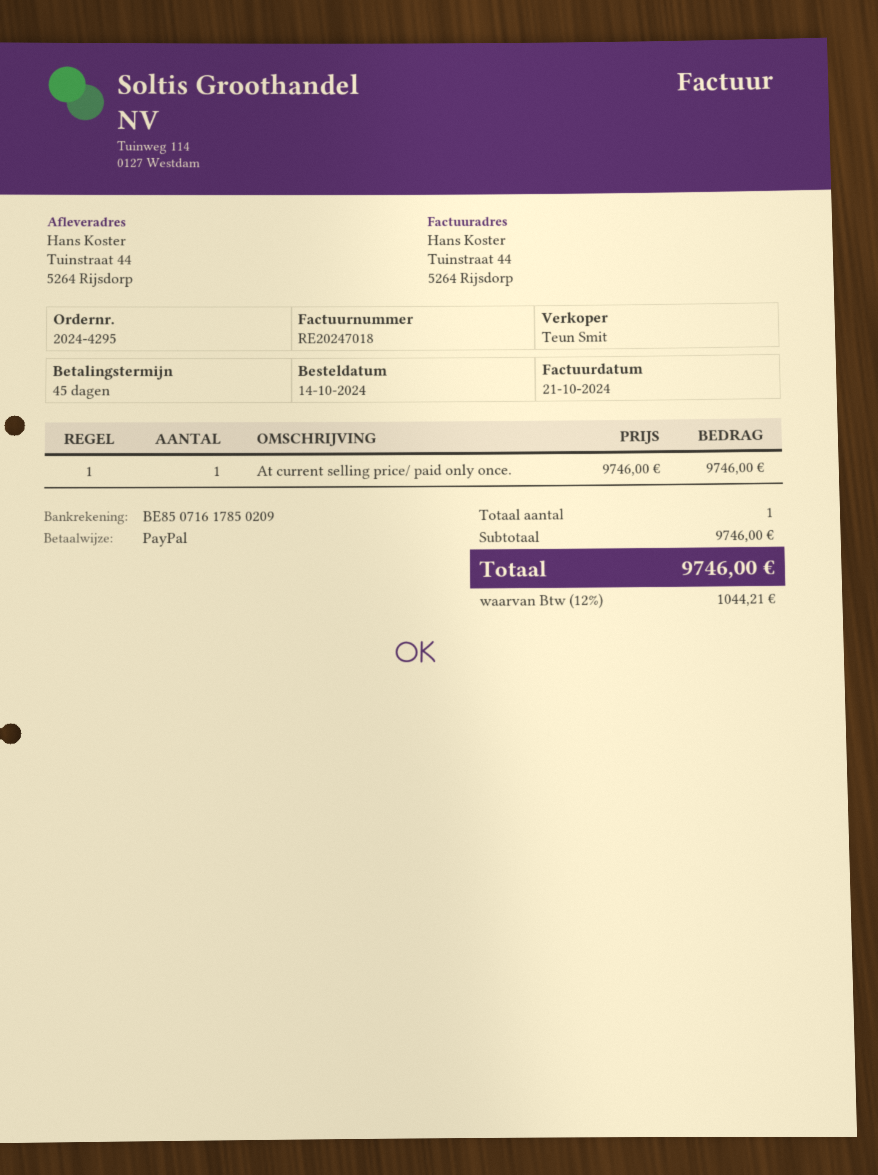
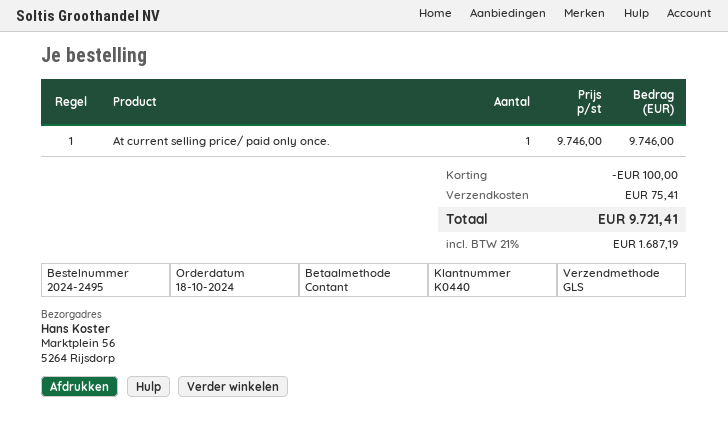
order number: 2024-4295 -> 2024-2495
order date: 2024-10-14 -> 2024-10-18
payment method: PayPal -> cash
ship to: Tuinstraat 44, 5264 Rijsdorp -> Marktplein 56, 5264 Rijsdorp
discount: none -> 100.00
shipping: none -> 75.41
tax: 12% = 1044.21 -> 21% = 1687.19
total: 9746.00 -> 9721.41

